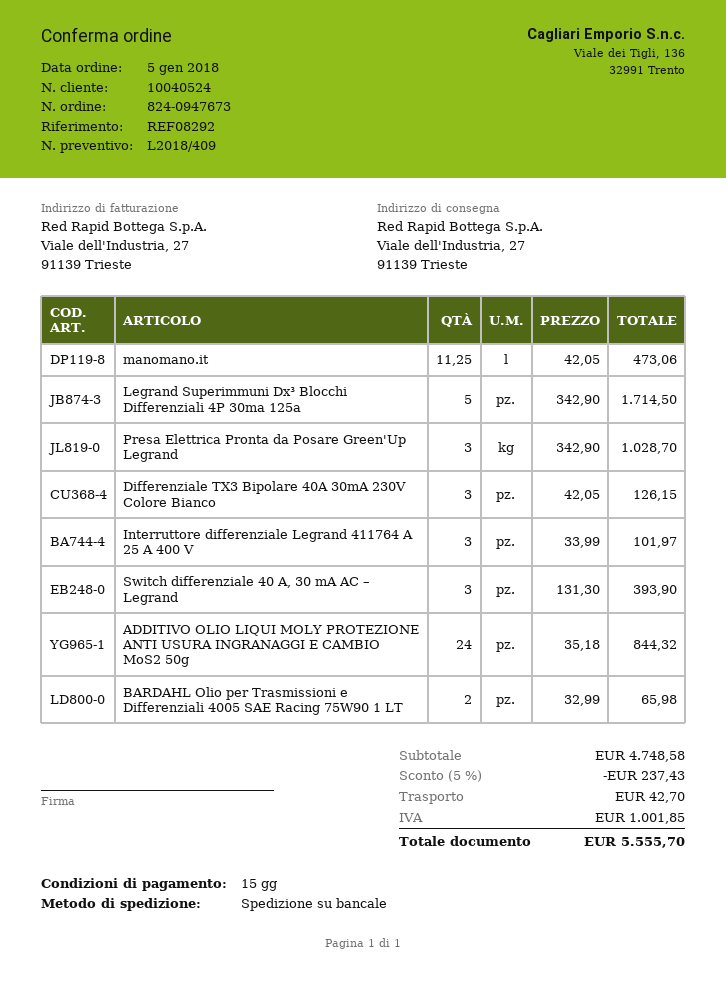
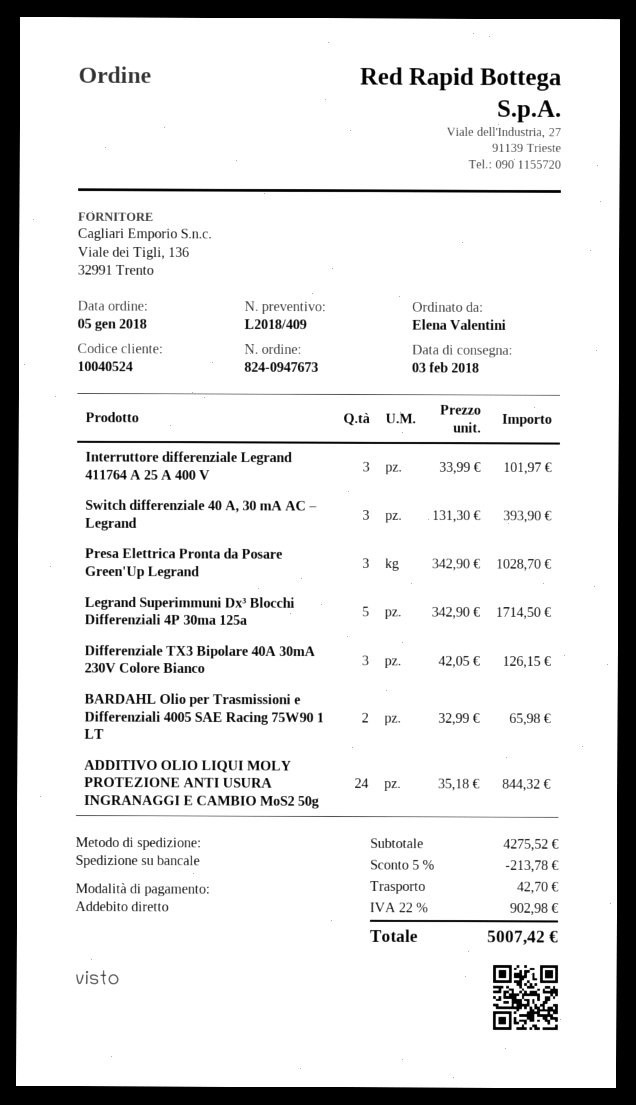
manomano.it: 11.25 x 42.05 = 473.06 -> none
subtotal: 4748.58 -> 4275.52
discount: 5% = 237.43 -> 5% = 213.78
tax: 1001.85 -> 902.98
total: 5555.70 -> 5007.42

